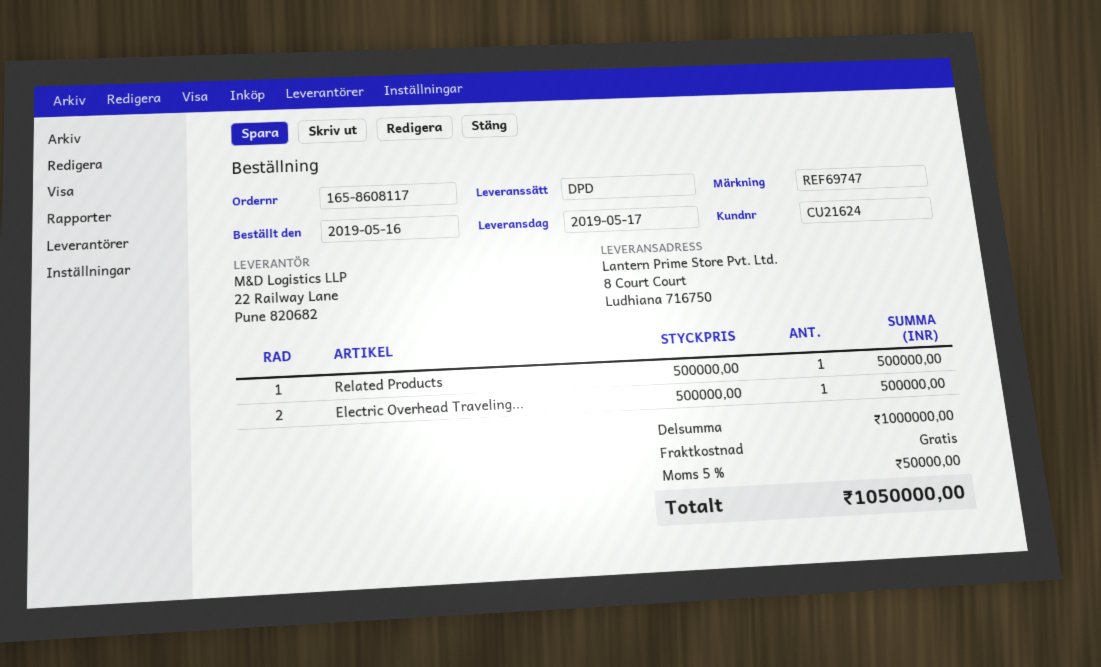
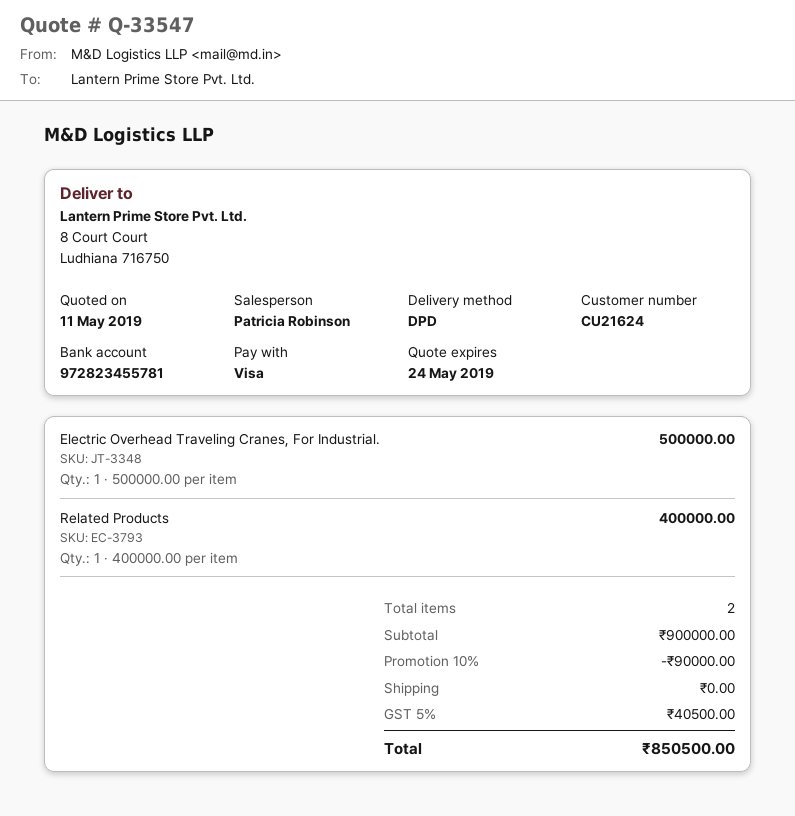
Related Products: 1 x 500000.00 = 500000.00 -> 1 x 400000.00 = 400000.00
subtotal: 1000000.00 -> 900000.00
discount: none -> 10% = 90000.00
tax: 5% = 50000.00 -> 5% = 40500.00
total: 1050000.00 -> 850500.00

